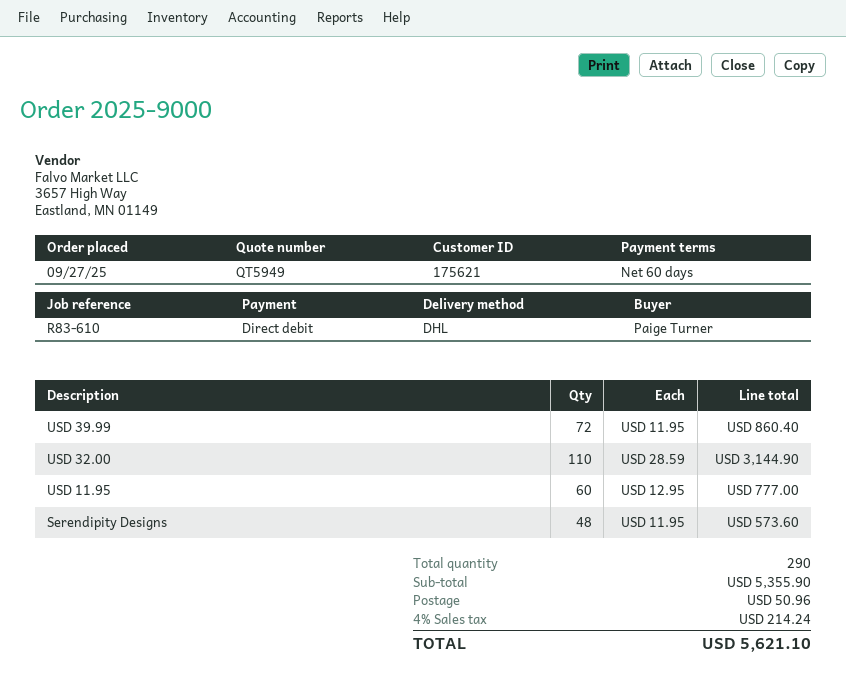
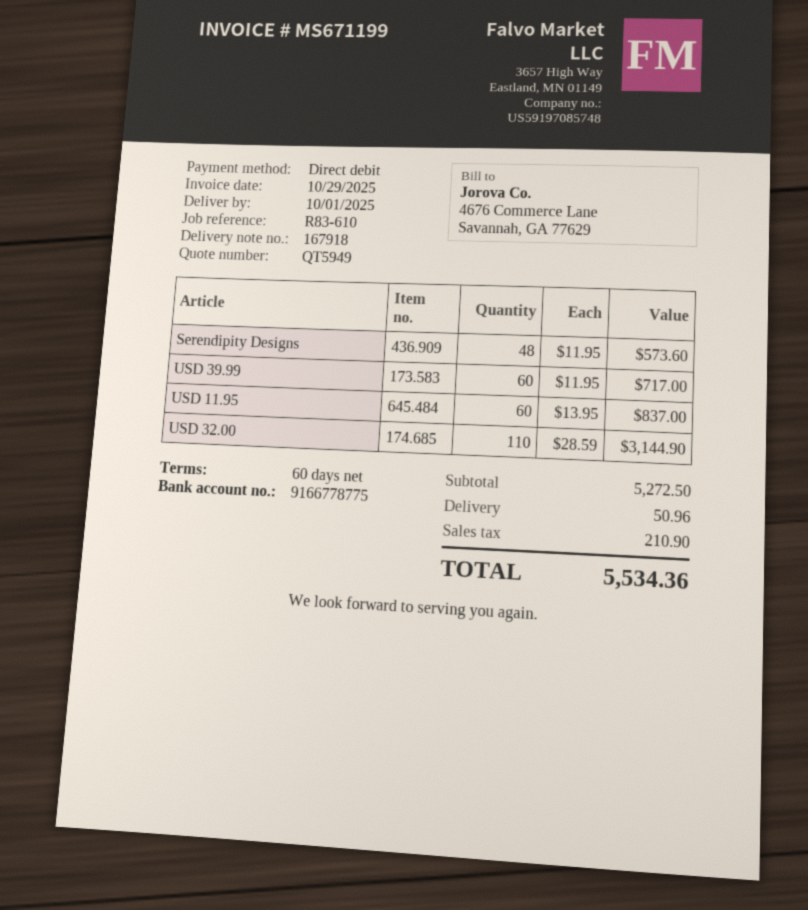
USD 39.99: 72 x 11.95 = 860.40 -> 60 x 11.95 = 717.00
USD 11.95: 60 x 12.95 = 777.00 -> 60 x 13.95 = 837.00
subtotal: 5355.90 -> 5272.50
tax: 214.24 -> 210.90
total: 5621.10 -> 5534.36

